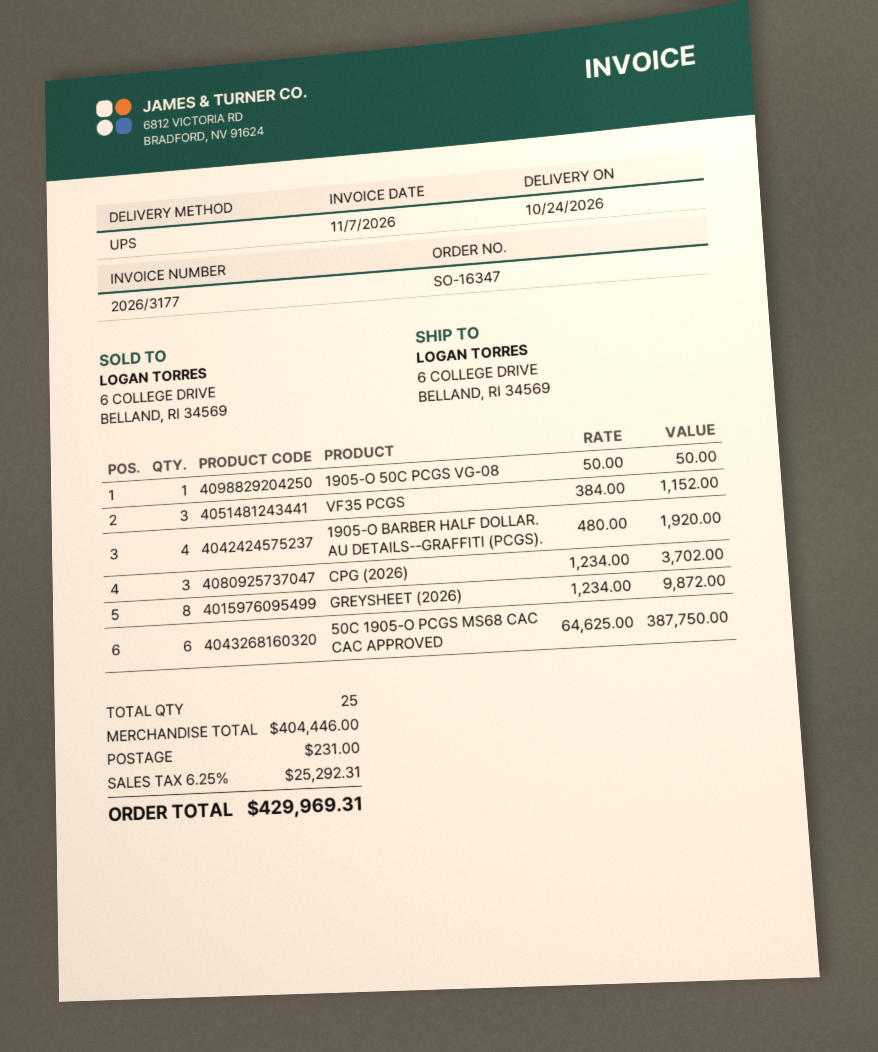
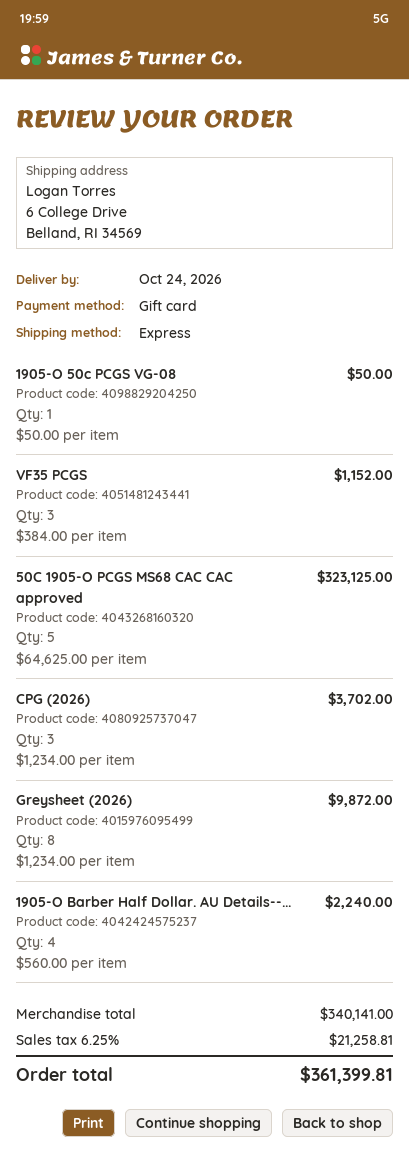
shipping method: UPS -> express
1905-O BARBER HALF DOLLAR. AU DETAILS--GRAFFITI (PCGS).: 4 x 480.00 = 1920.00 -> 4 x 560.00 = 2240.00
50C 1905-O PCGS MS68 CAC CAC APPROVED: 6 x 64625.00 = 387750.00 -> 5 x 64625.00 = 323125.00
subtotal: 404446.00 -> 340141.00
shipping: 231.00 -> none
tax: 6.25% = 25292.31 -> 6.25% = 21258.81
total: 429969.31 -> 361399.81

